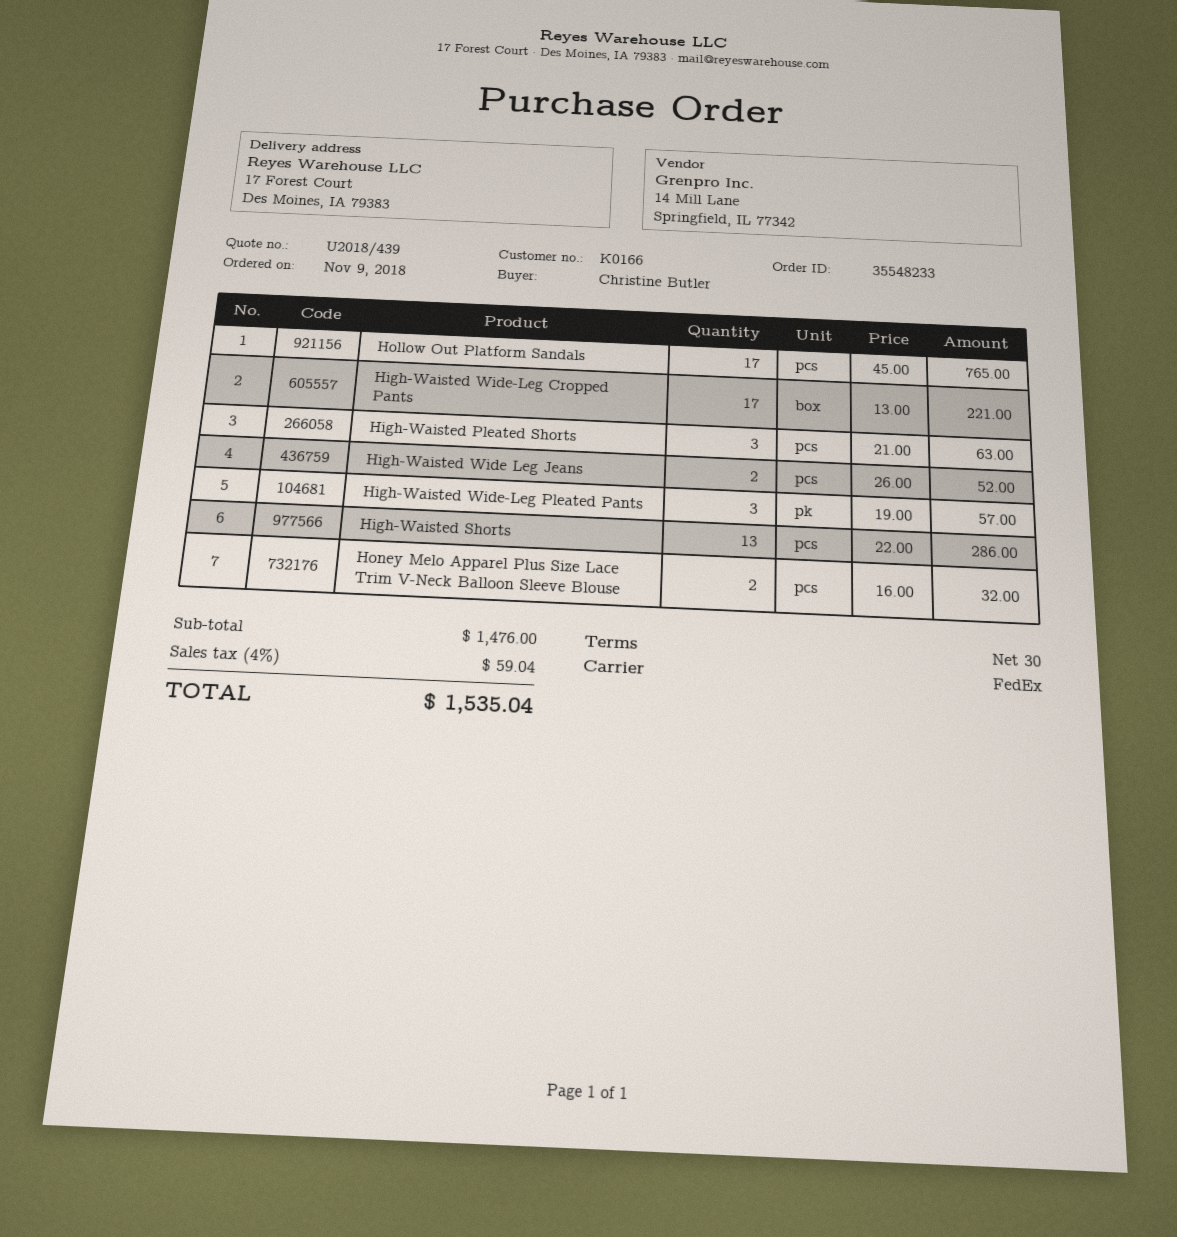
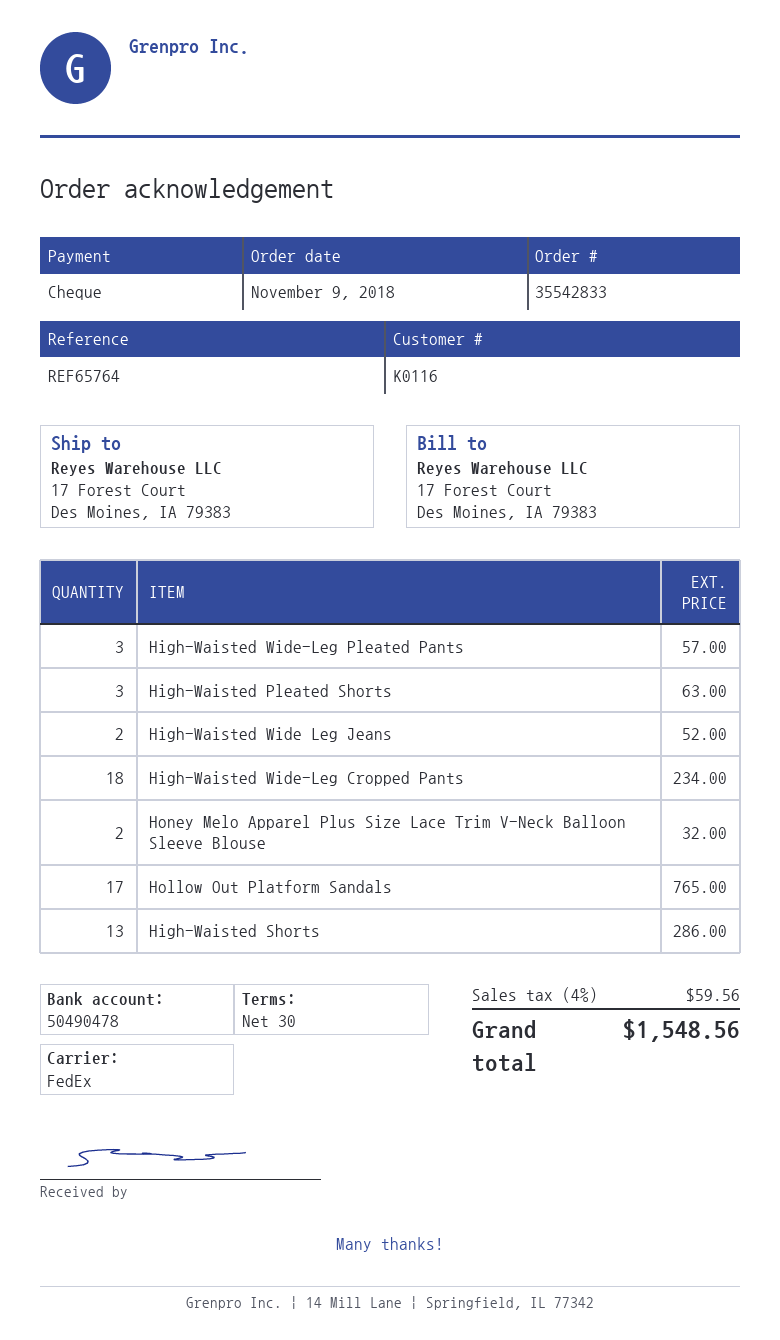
order number: 35548233 -> 35542833
customer number: K0166 -> K0116
High-Waisted Wide-Leg Cropped Pants: 17 for 221.00 -> 18 for 234.00
tax: 4% = 59.04 -> 4% = 59.56
total: 1535.04 -> 1548.56

